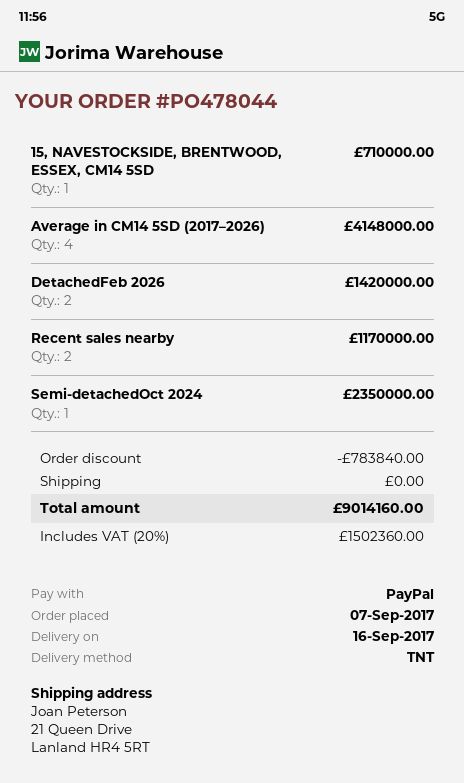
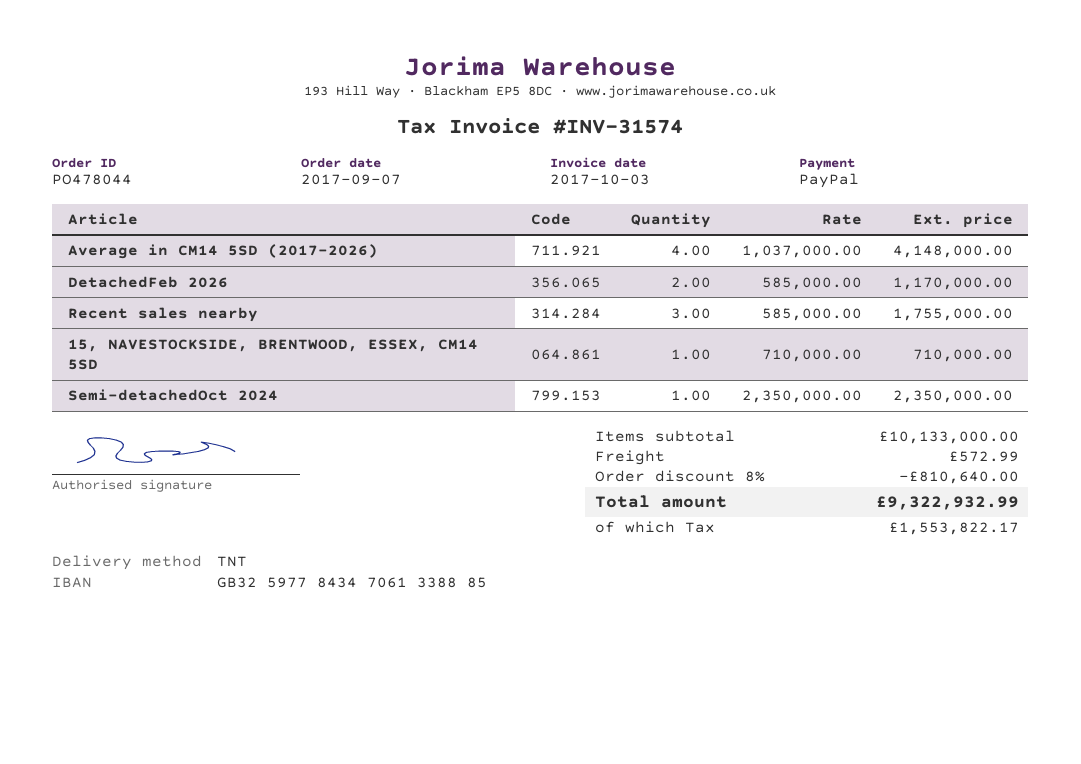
DetachedFeb 2026: 2 for 1420000.00 -> 2 for 1170000.00
Recent sales nearby: 2 for 1170000.00 -> 3 for 1755000.00
discount: 783840.00 -> 810640.00
shipping: 0.00 -> 572.99
tax: 1502360.00 -> 1553822.17
total: 9014160.00 -> 9322932.99

